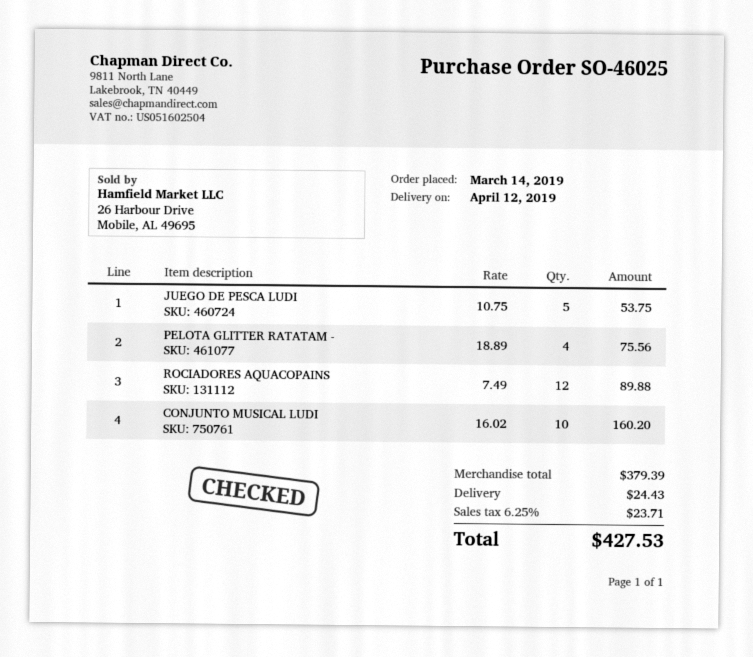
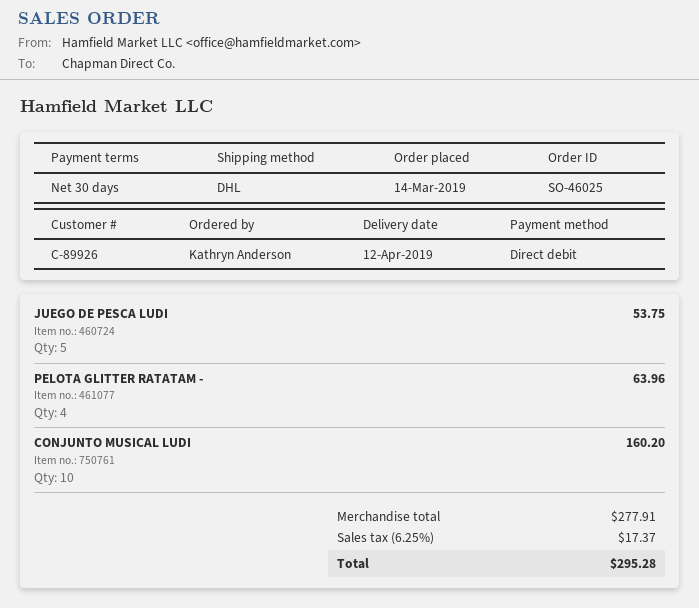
PELOTA GLITTER RATATAM -: 4 for 75.56 -> 4 for 63.96
ROCIADORES AQUACOPAINS: 12 for 89.88 -> none
subtotal: 379.39 -> 277.91
shipping: 24.43 -> none
tax: 6.25% = 23.71 -> 6.25% = 17.37
total: 427.53 -> 295.28

